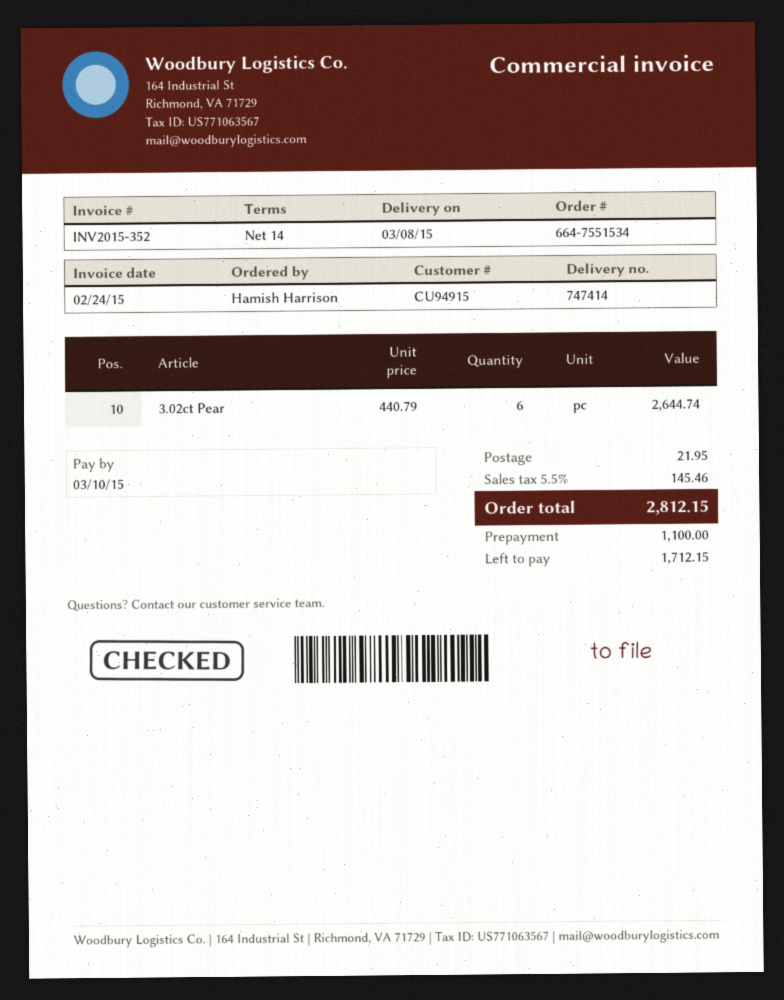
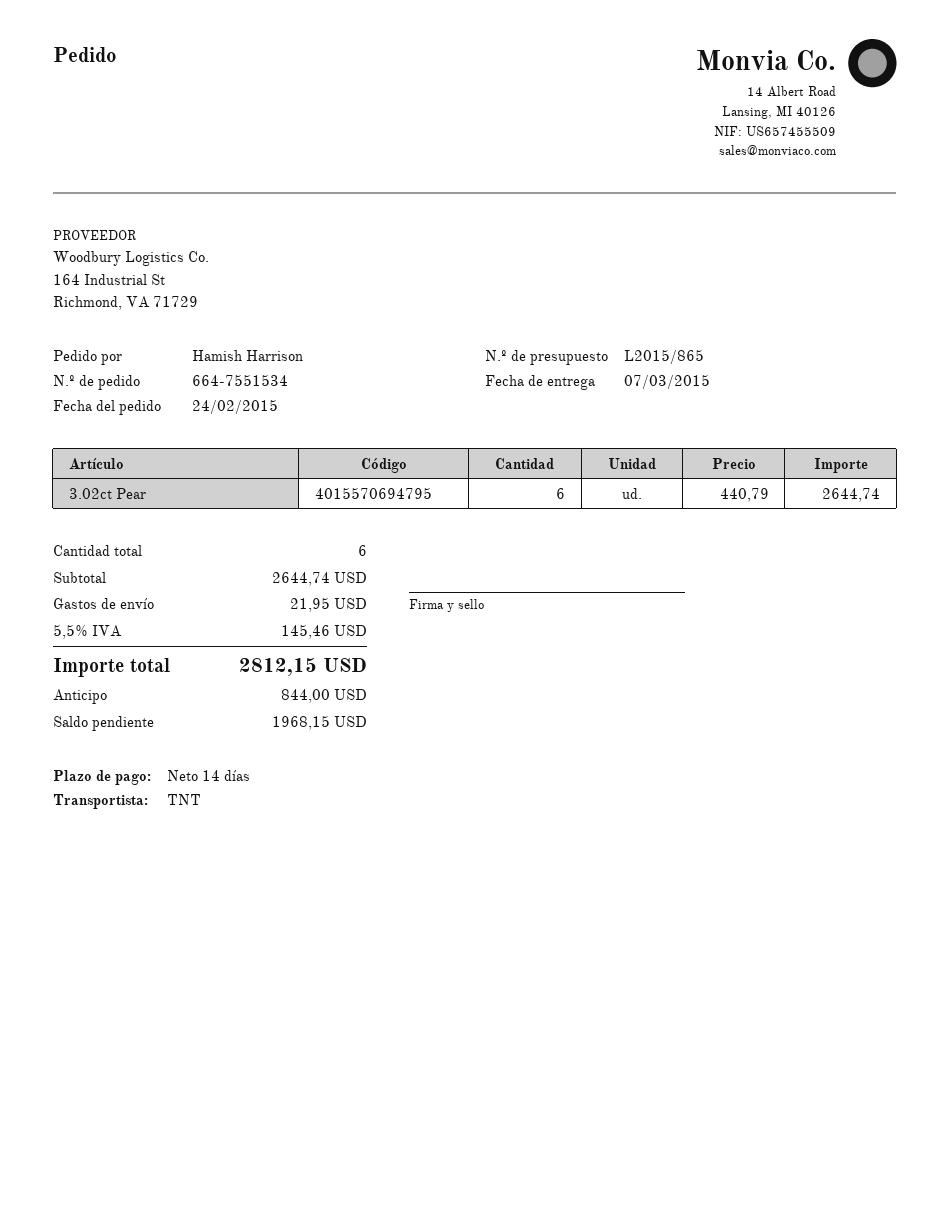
delivery date: 2015-03-08 -> 2015-03-07
deposit: 1100.00 -> 844.00
balance: 1712.15 -> 1968.15

